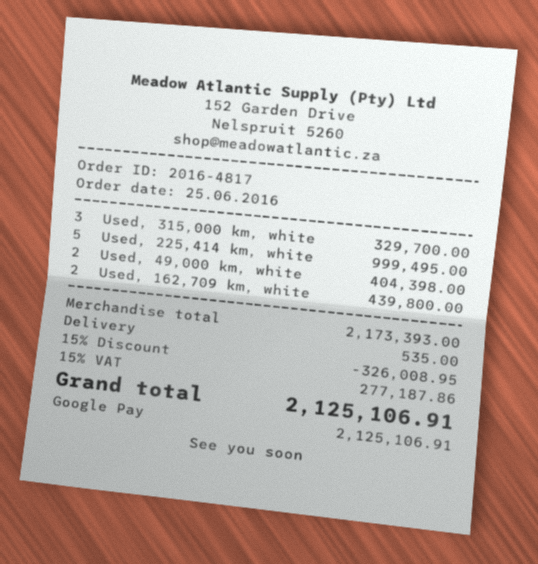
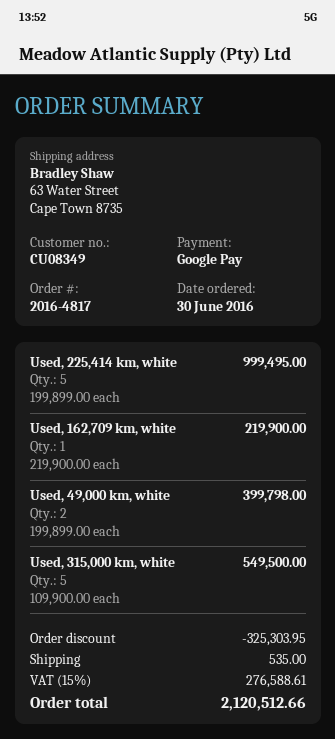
order date: 2016-06-25 -> 2016-06-30
Used, 315,000 km, white: 3 for 329700.00 -> 5 for 549500.00
Used, 49,000 km, white: 2 for 404398.00 -> 2 for 399798.00
Used, 162,709 km, white: 2 for 439800.00 -> 1 for 219900.00
discount: 326008.95 -> 325303.95
tax: 15% = 277187.86 -> 15% = 276588.61
total: 2125106.91 -> 2120512.66

